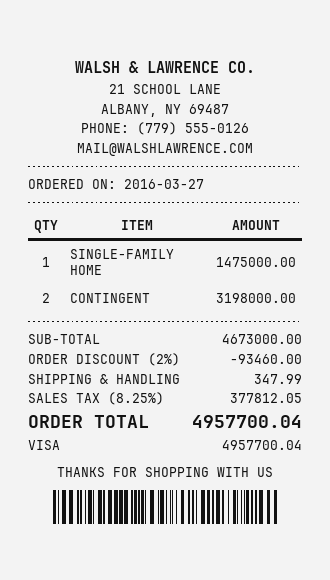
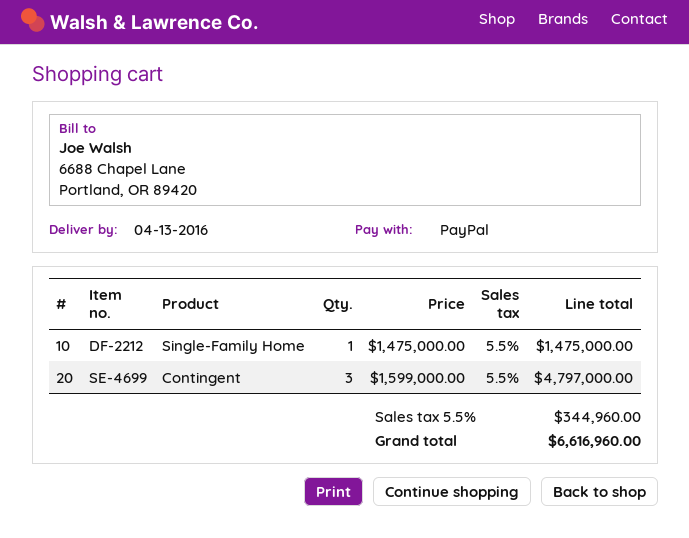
payment method: Visa -> PayPal
CONTINGENT: 2 for 3198000.00 -> 3 for 4797000.00
discount: 2% = 93460.00 -> none
shipping: 347.99 -> none
tax: 8.25% = 377812.05 -> 5.5% = 344960.00
total: 4957700.04 -> 6616960.00

